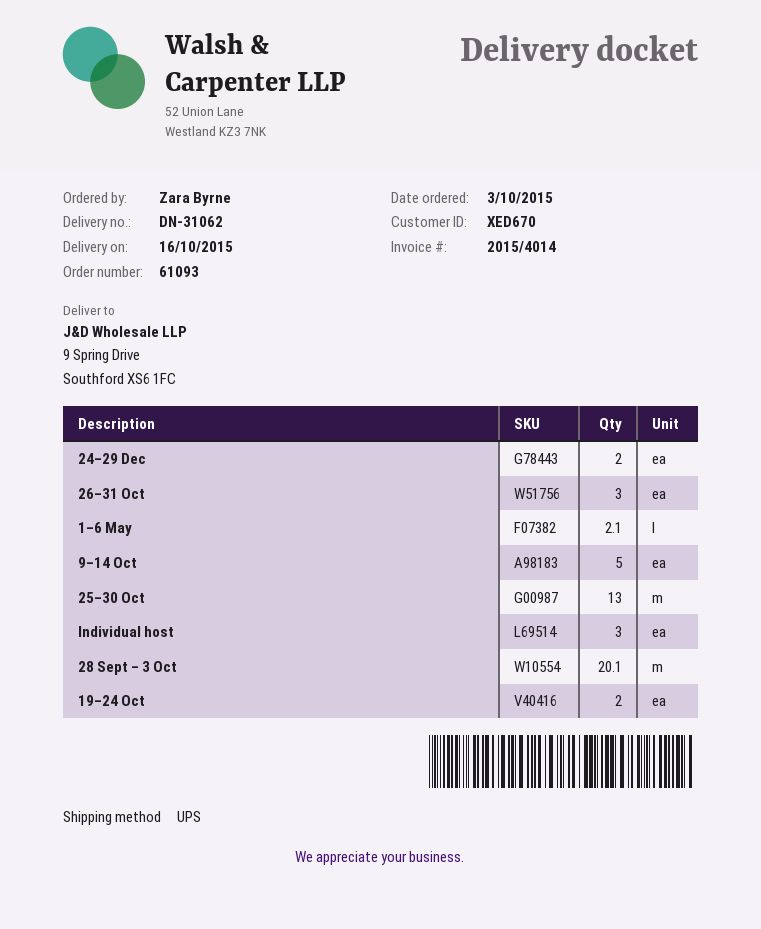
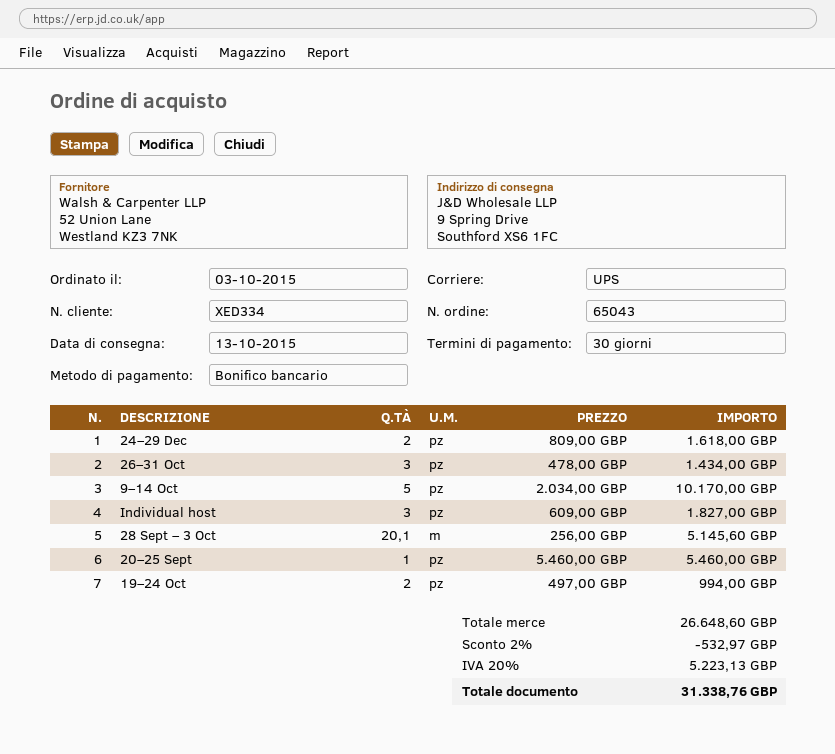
order number: 61093 -> 65043
delivery date: 2015-10-16 -> 2015-10-13
customer number: XED670 -> XED334
1–6 May: 2.1 -> none
25–30 Oct: 13 -> none
20–25 Sept: none -> 1

